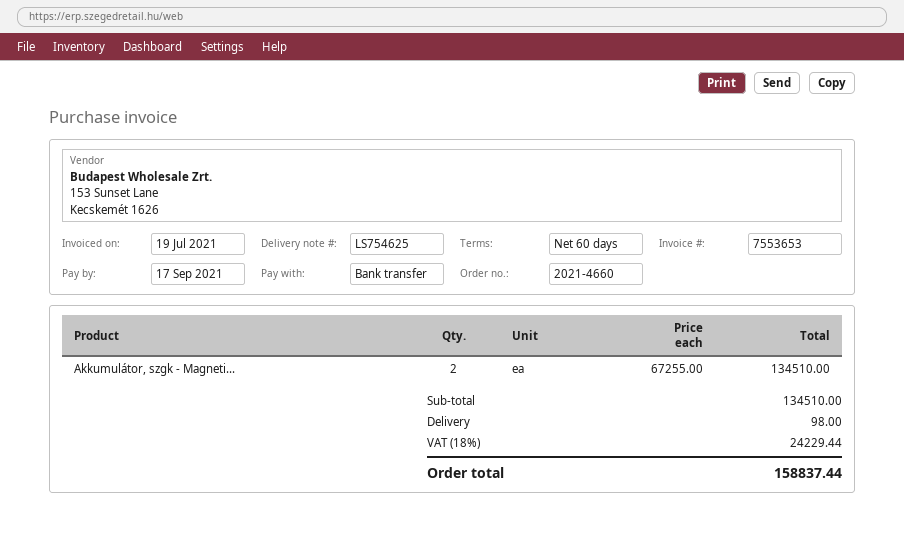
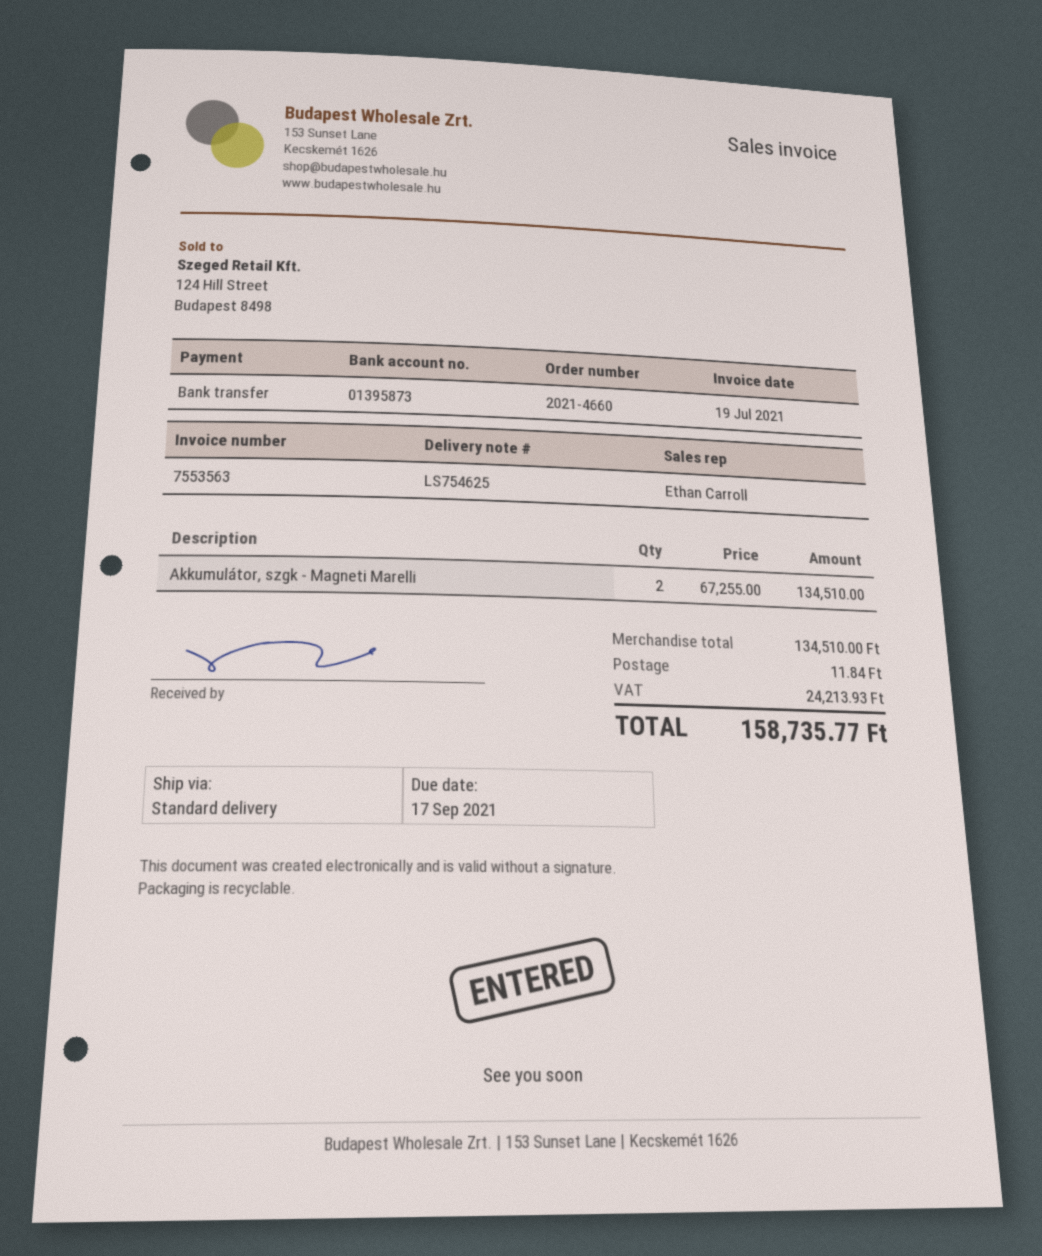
invoice number: 7553653 -> 7553563
shipping: 98.00 -> 11.84
tax: 24229.44 -> 24213.93
total: 158837.44 -> 158735.77

